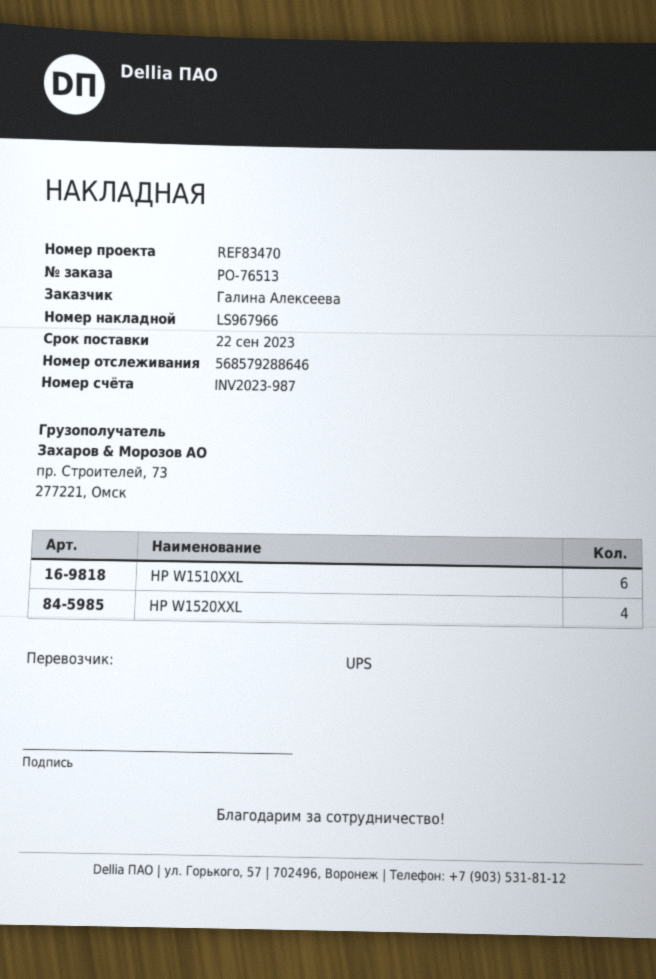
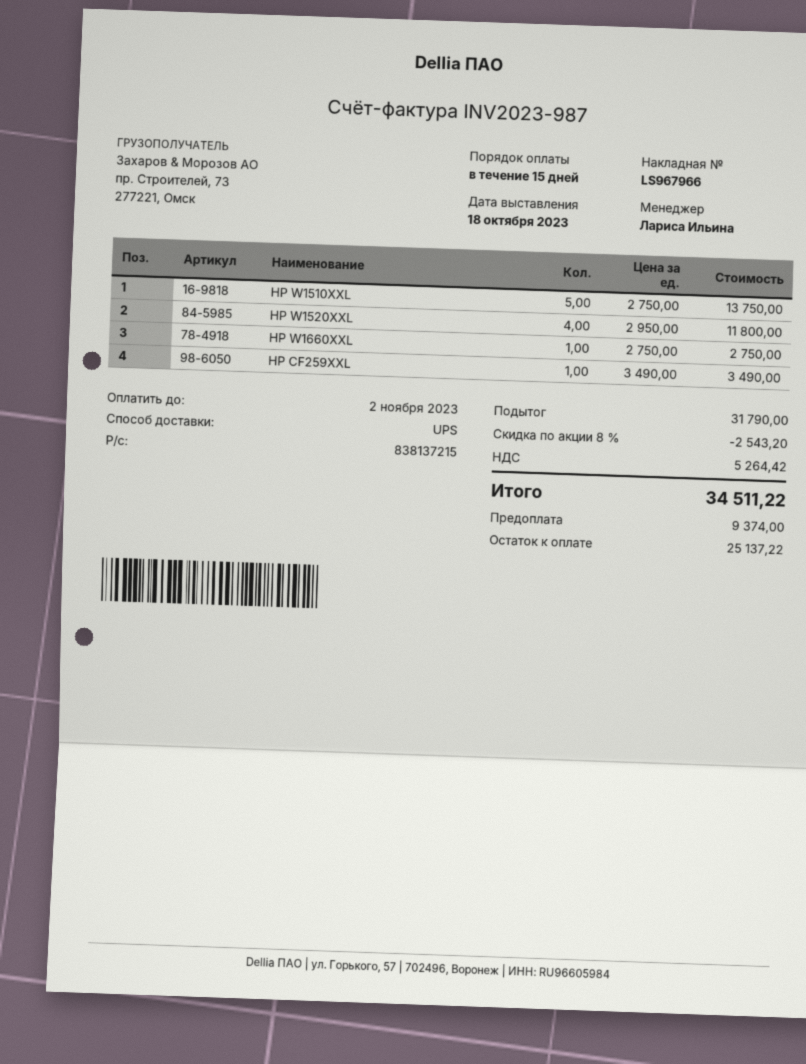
HP W1510XXL: 6 -> 5
HP W1660XXL: none -> 1
HP CF259XXL: none -> 1

